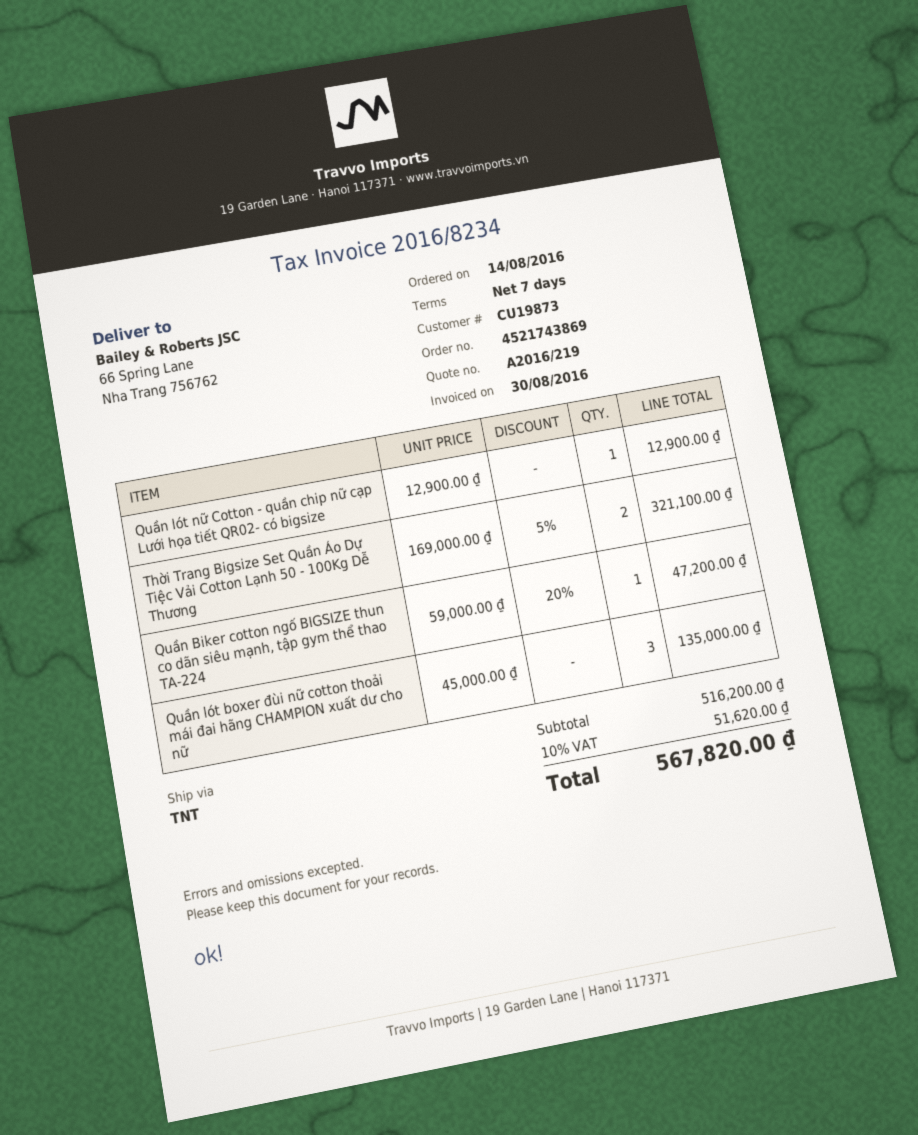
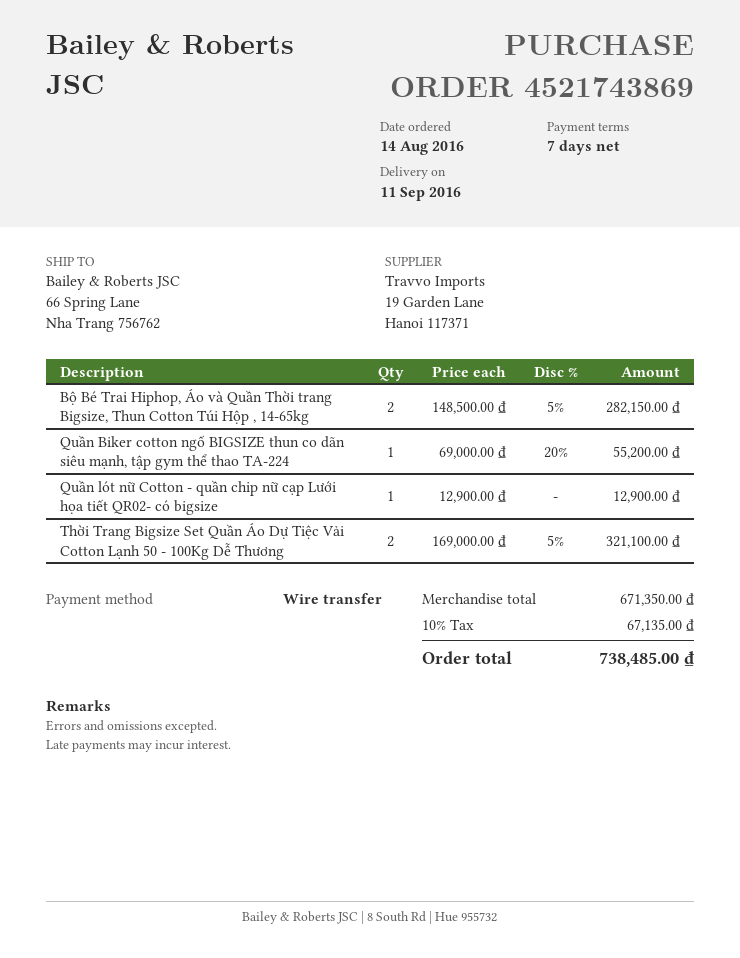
Quần Biker cotton ngố BIGSIZE thun co dãn siêu mạnh, tập gym thể thao TA-224: 1 x 59000.00 - 20% = 47200.00 -> 1 x 69000.00 - 20% = 55200.00
Quần lót boxer đùi nữ cotton thoải mái đai hãng CHAMPION xuất dư cho nữ: 3 x 45000.00 = 135000.00 -> none
Bộ Bé Trai Hiphop, Áo và Quần Thời trang Bigsize, Thun Cotton Túi Hộp , 14-65kg: none -> 2 x 148500.00 - 5% = 282150.00
subtotal: 516200.00 -> 671350.00
tax: 10% = 51620.00 -> 10% = 67135.00
total: 567820.00 -> 738485.00

